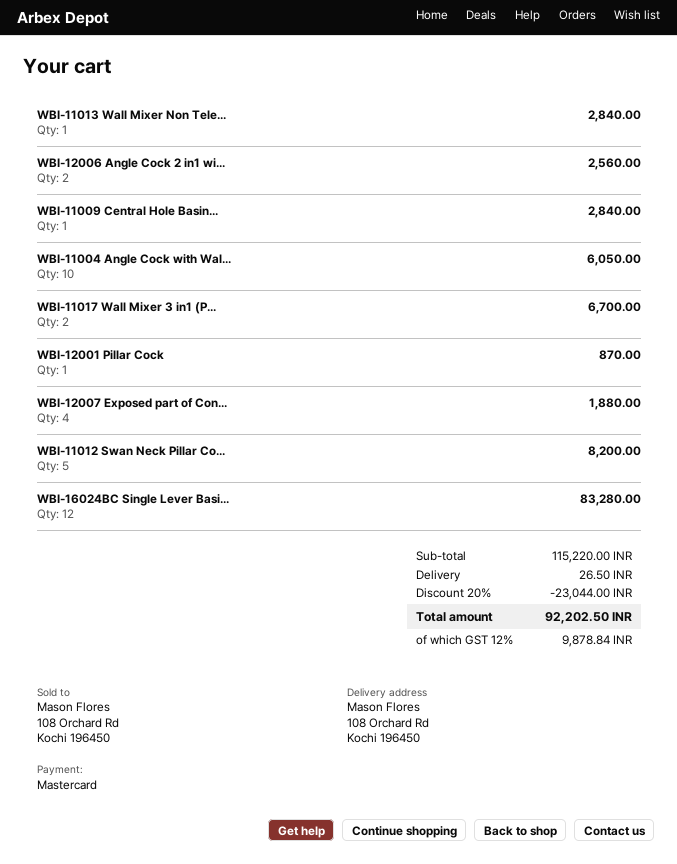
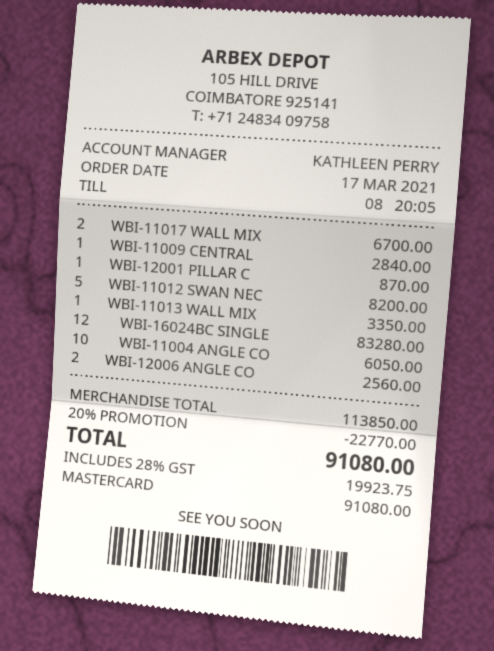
WBI-11013 Wall Mixer Non Tele...: 1 for 2840.00 -> 1 for 3350.00
WBI-12007 Exposed part of Con...: 4 for 1880.00 -> none
subtotal: 115220.00 -> 113850.00
discount: 20% = 23044.00 -> 20% = 22770.00
shipping: 26.50 -> none
tax: 12% = 9878.84 -> 28% = 19923.75
total: 92202.50 -> 91080.00

